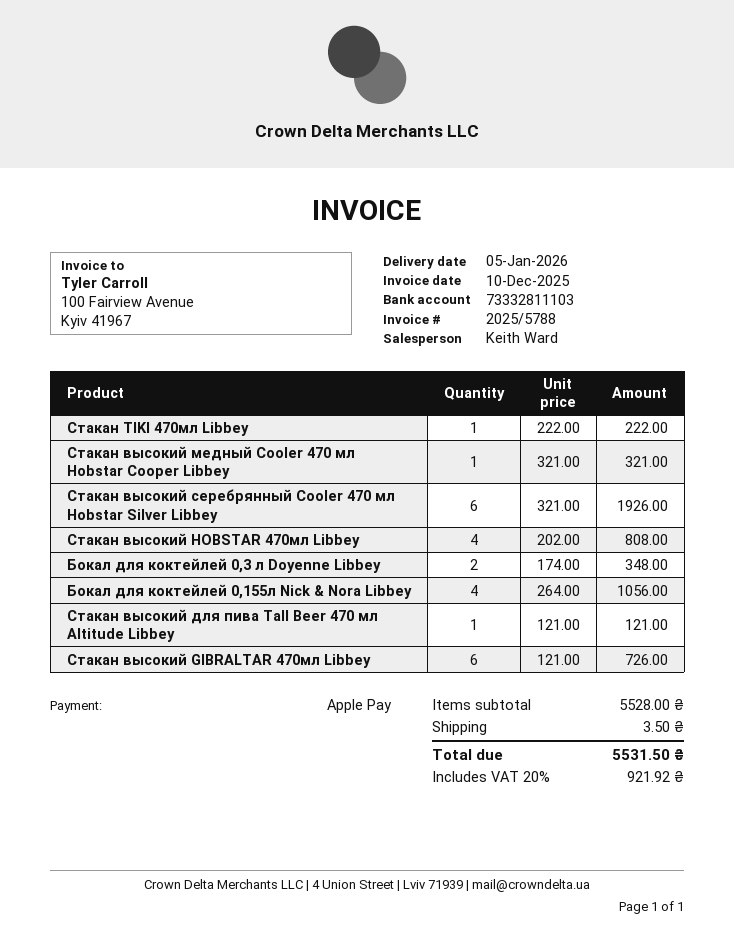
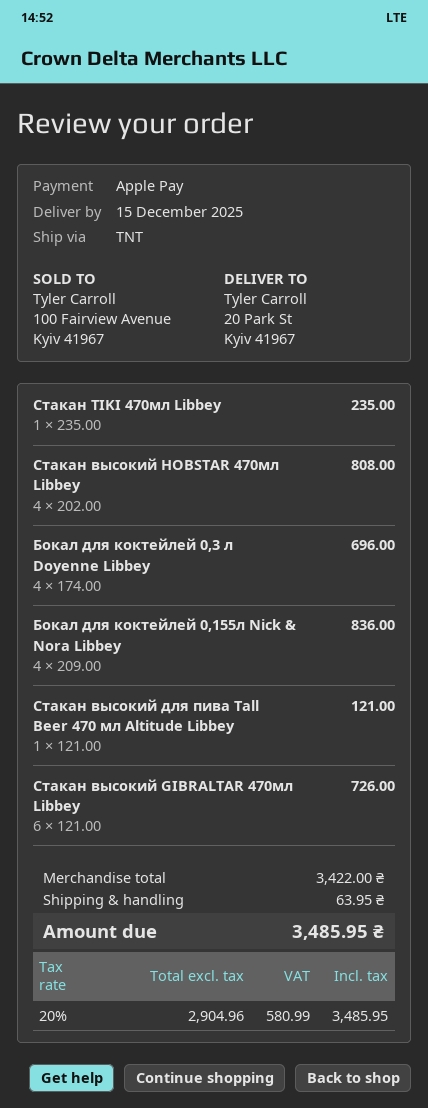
delivery date: 2026-01-05 -> 2025-12-15
Стакан TIKI 470мл Libbey: 1 x 222.00 = 222.00 -> 1 x 235.00 = 235.00
Стакан высокий медный Cooler 470 мл Hobstar Cooper Libbey: 1 x 321.00 = 321.00 -> none
Стакан высокий серебрянный Cooler 470 мл Hobstar Silver Libbey: 6 x 321.00 = 1926.00 -> none
Бокал для коктейлей 0,3 л Doyenne Libbey: 2 x 174.00 = 348.00 -> 4 x 174.00 = 696.00
Бокал для коктейлей 0,155л Nick & Nora Libbey: 4 x 264.00 = 1056.00 -> 4 x 209.00 = 836.00
subtotal: 5528.00 -> 3422.00
shipping: 3.50 -> 63.95
tax: 20% = 921.92 -> 20% = 580.99
total: 5531.50 -> 3485.95

